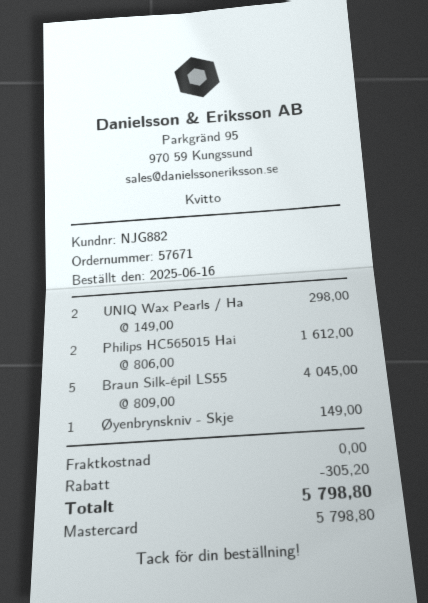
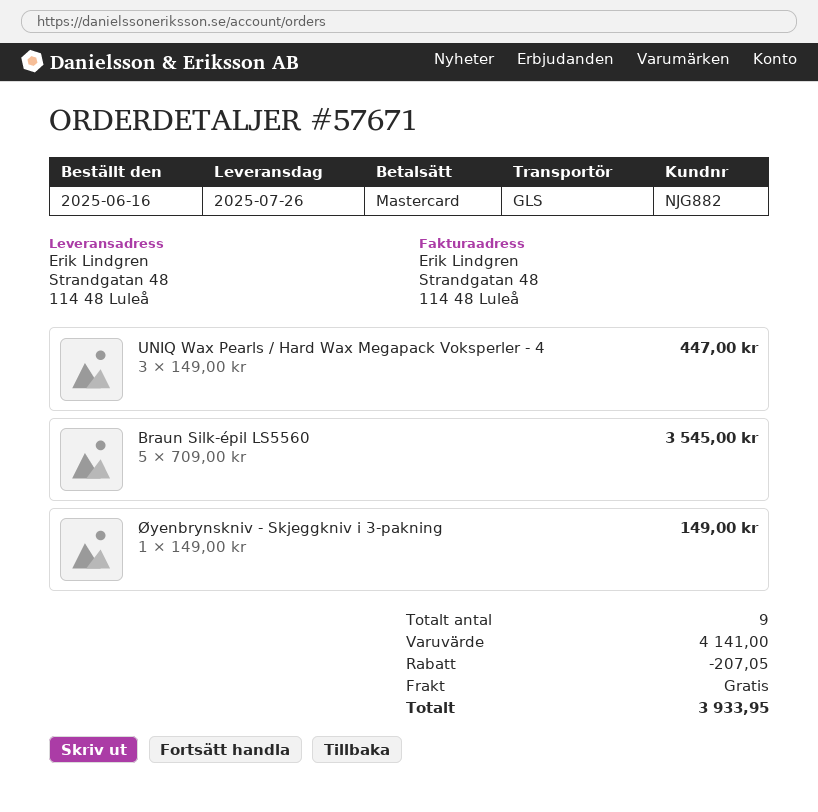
UNIQ Wax Pearls / Ha: 2 x 149.00 = 298.00 -> 3 x 149.00 = 447.00
Philips HC565015 Hai: 2 x 806.00 = 1612.00 -> none
Braun Silk-épil LS55: 5 x 809.00 = 4045.00 -> 5 x 709.00 = 3545.00
discount: 305.20 -> 207.05
total: 5798.80 -> 3933.95

